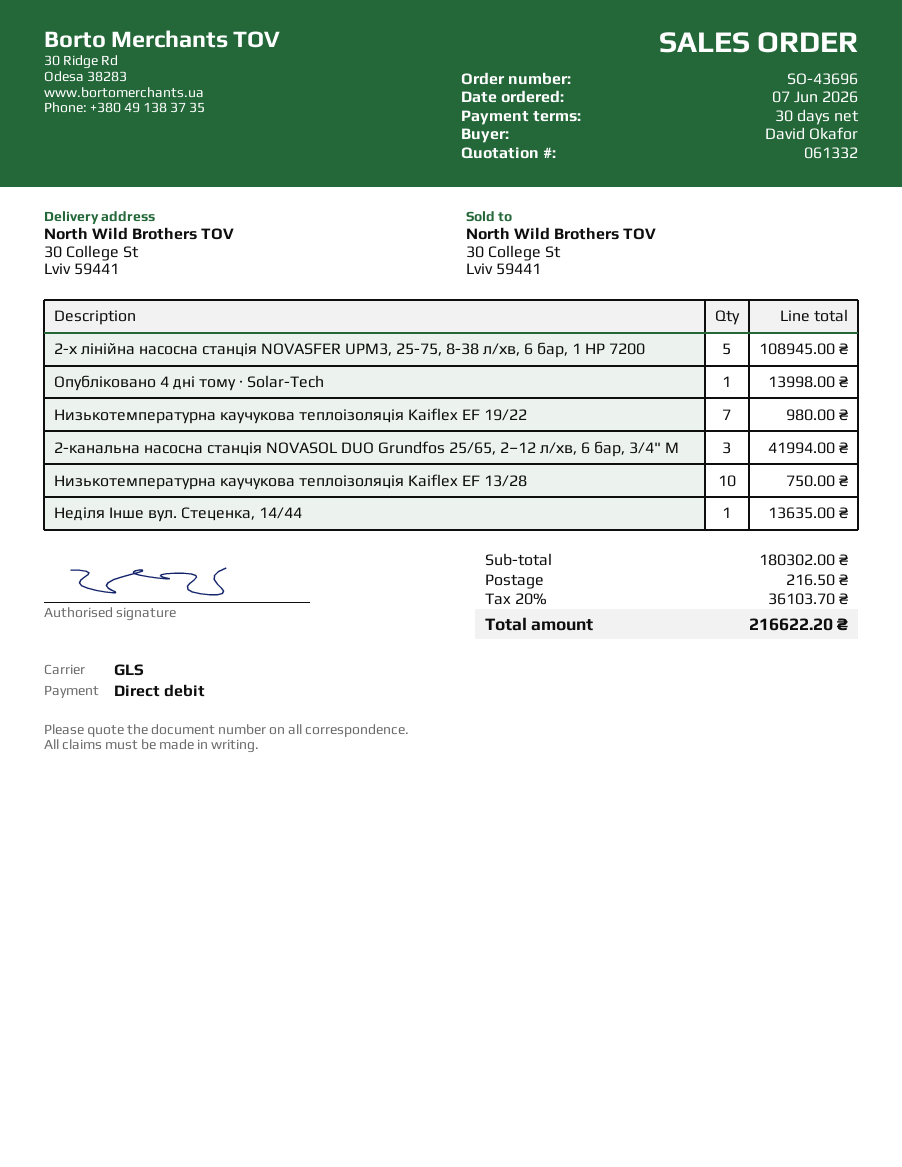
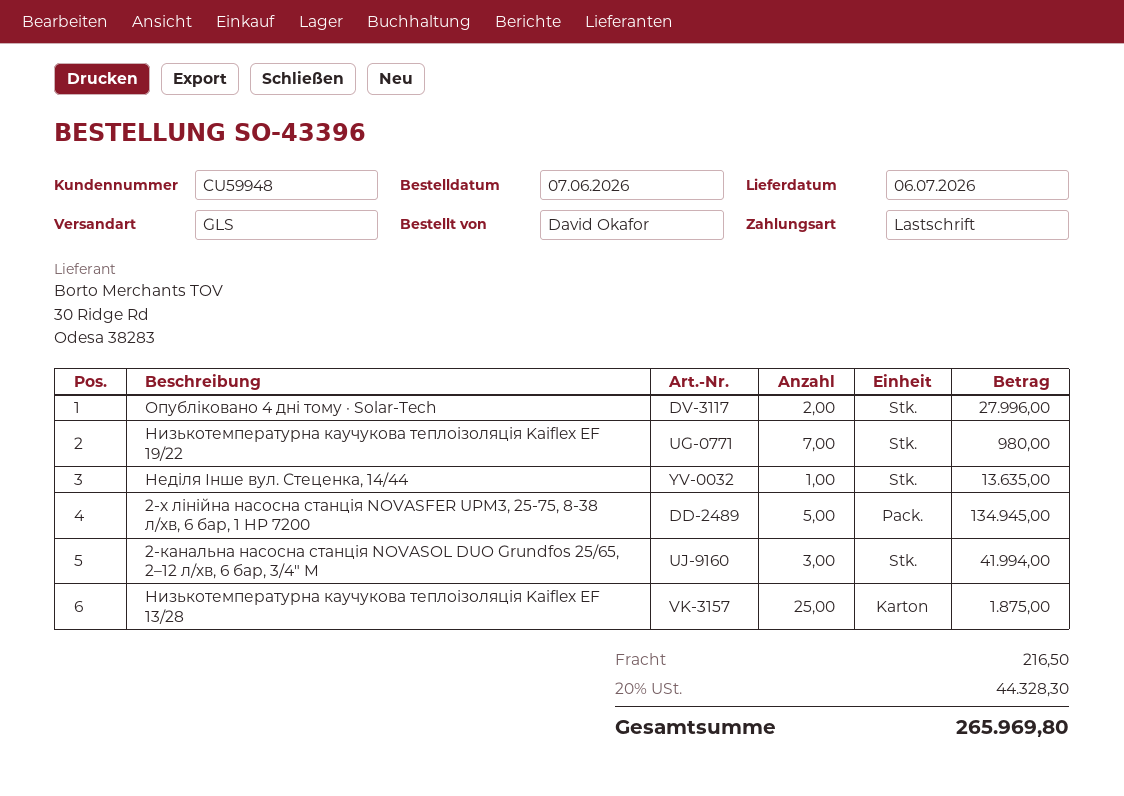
order number: SO-43696 -> SO-43396
2-х лінійна насосна станція NOVASFER UPM3, 25-75, 8-38 л/хв, 6 бар, 1 HP 7200: 5 for 108945.00 -> 5 for 134945.00
Опубліковано 4 дні тому · Solar-Tech: 1 for 13998.00 -> 2 for 27996.00
Низькотемпературна каучукова теплоізоляція Kaiflex EF 13/28: 10 for 750.00 -> 25 for 1875.00
tax: 20% = 36103.70 -> 20% = 44328.30
total: 216622.20 -> 265969.80

